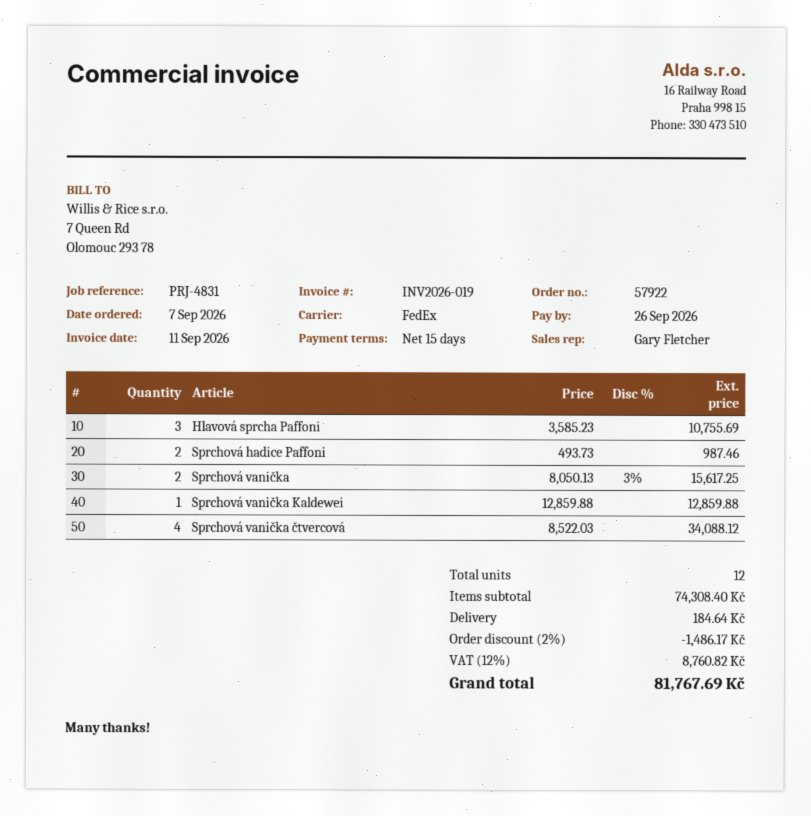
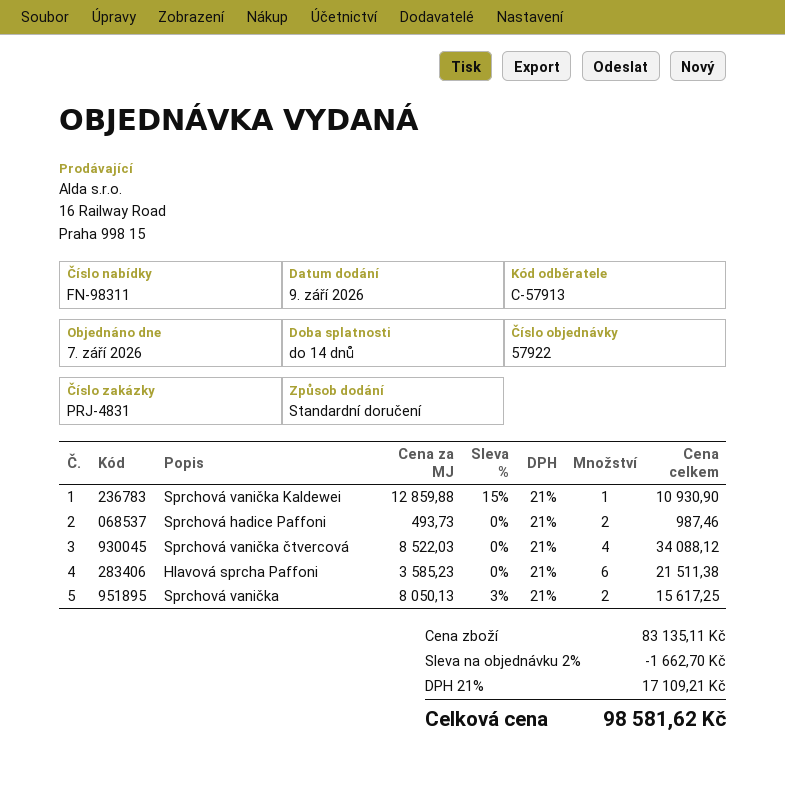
payment terms: 15 days -> 14 days
shipping method: FedEx -> standard
Hlavová sprcha Paffoni: 3 x 3585.23 = 10755.69 -> 6 x 3585.23 = 21511.38
Sprchová vanička Kaldewei: 1 x 12859.88 = 12859.88 -> 1 x 12859.88 - 15% = 10930.90
subtotal: 74308.40 -> 83135.11
discount: 2% = 1486.17 -> 2% = 1662.70
shipping: 184.64 -> none
tax: 12% = 8760.82 -> 21% = 17109.21
total: 81767.69 -> 98581.62

